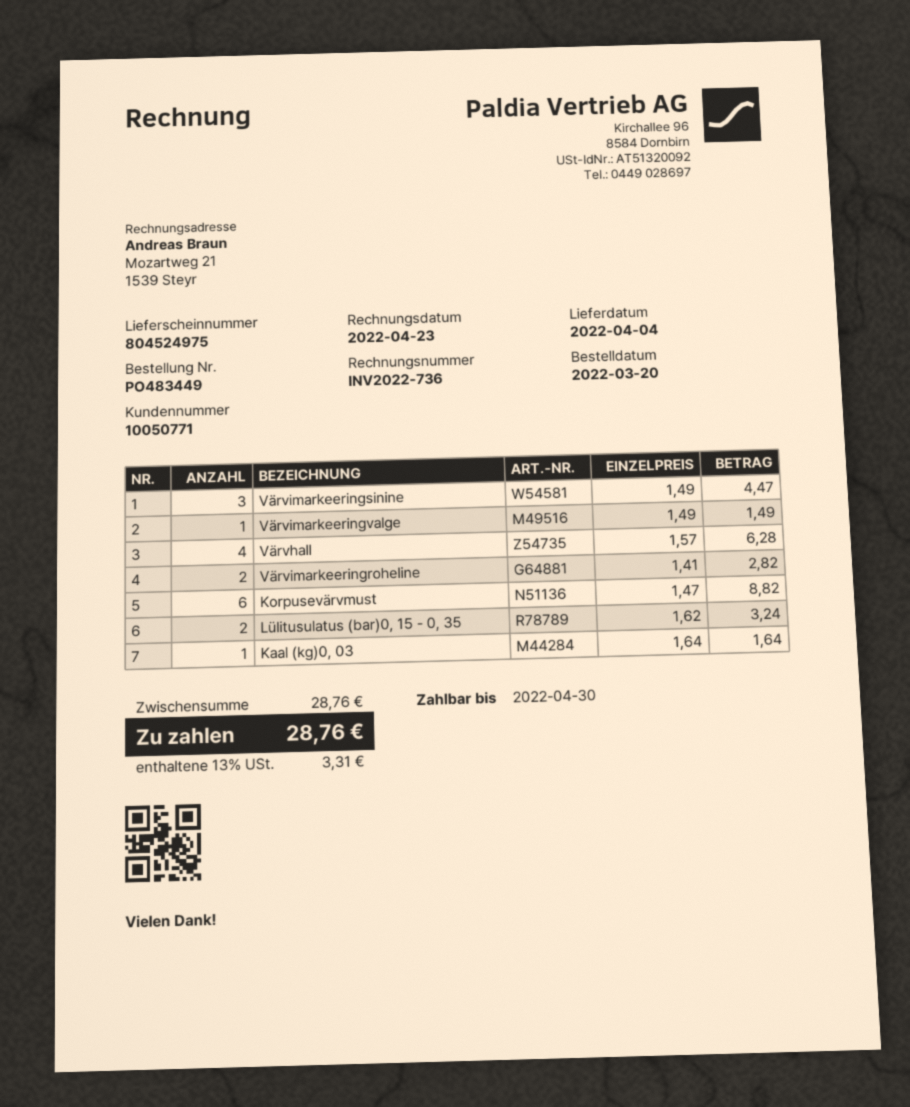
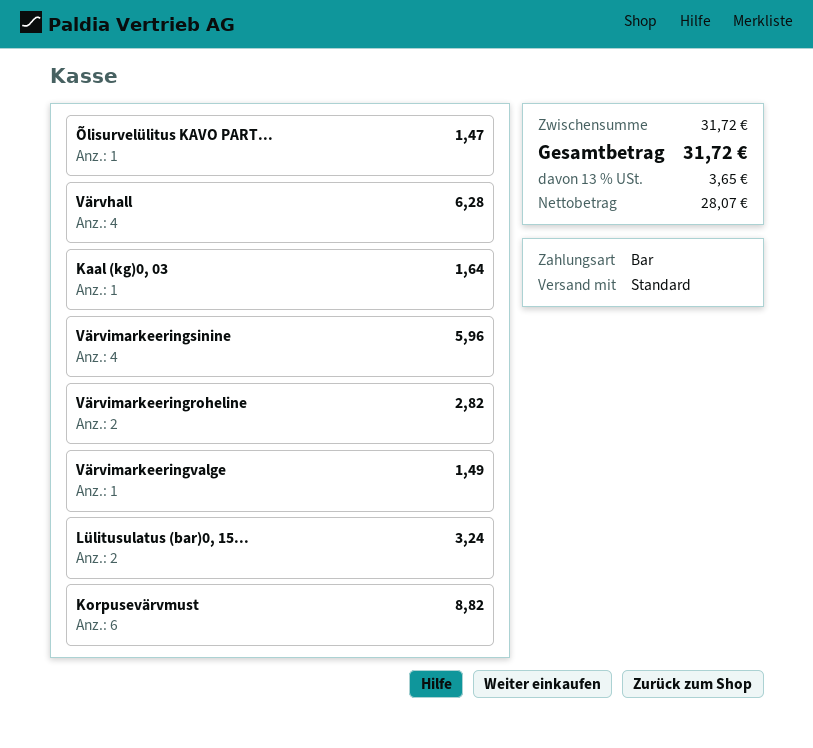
Värvimarkeeringsinine: 3 for 4.47 -> 4 for 5.96
Õlisurvelülitus KAVO PART...: none -> 1 for 1.47
subtotal: 28.76 -> 31.72
tax: 13% = 3.31 -> 13% = 3.65
total: 28.76 -> 31.72

